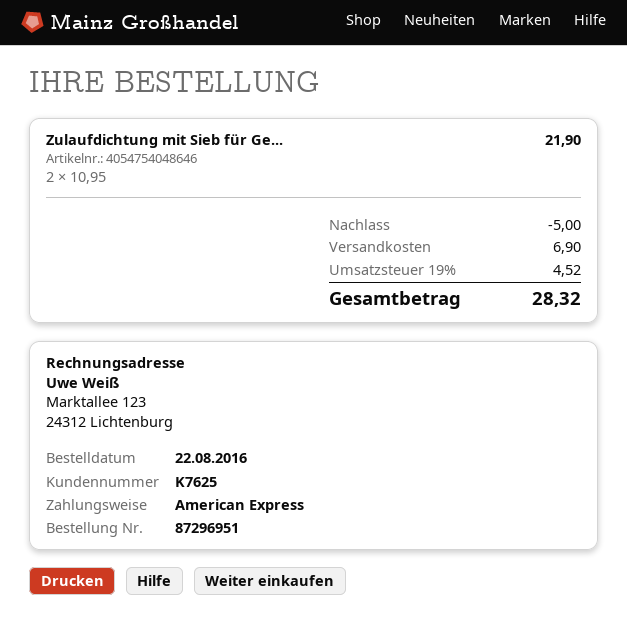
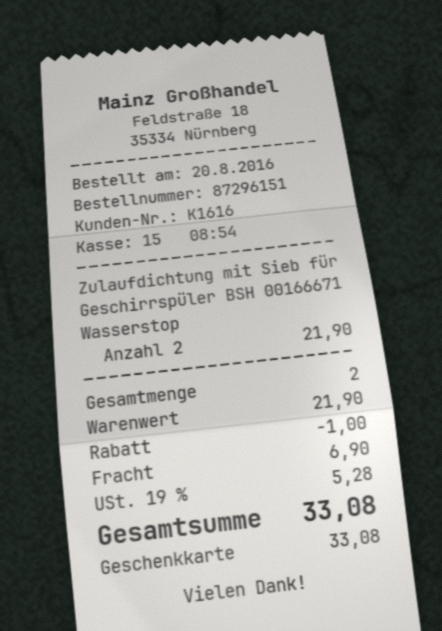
order number: 87296951 -> 87296151
order date: 2016-08-22 -> 2016-08-20
customer number: K7625 -> K1616
payment method: American Express -> gift card
discount: 5.00 -> 1.00
tax: 19% = 4.52 -> 19% = 5.28
total: 28.32 -> 33.08

